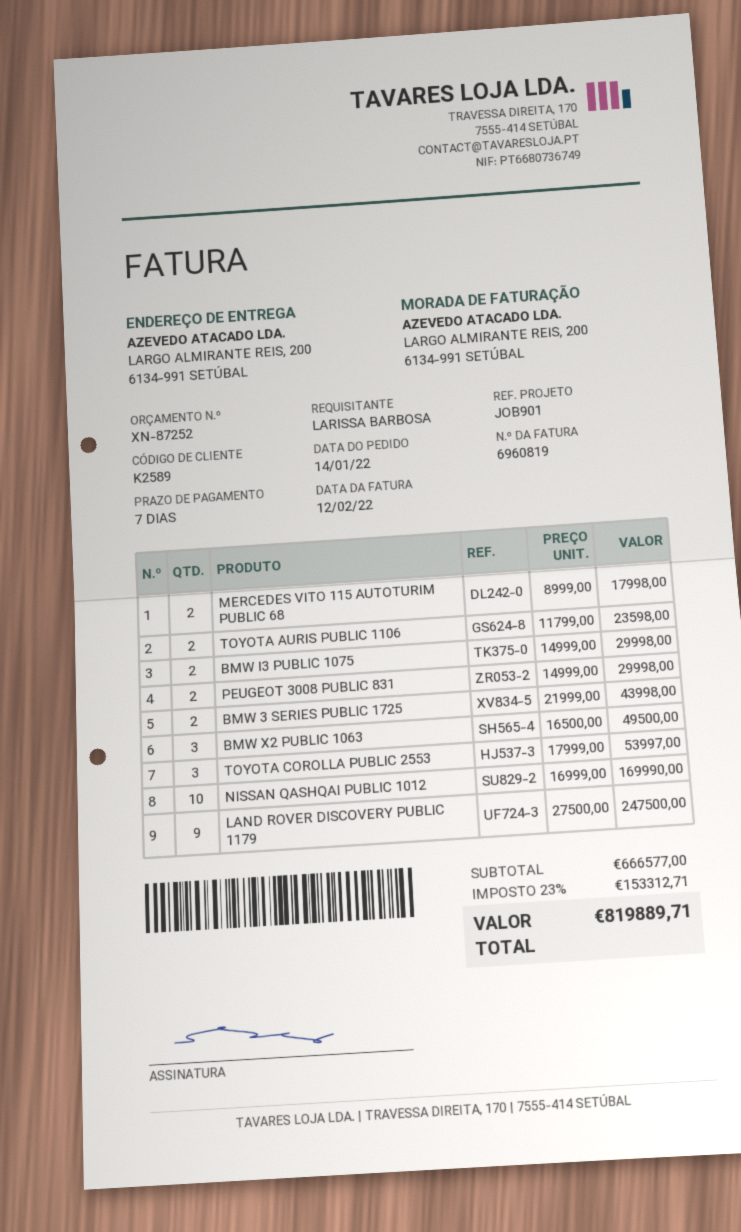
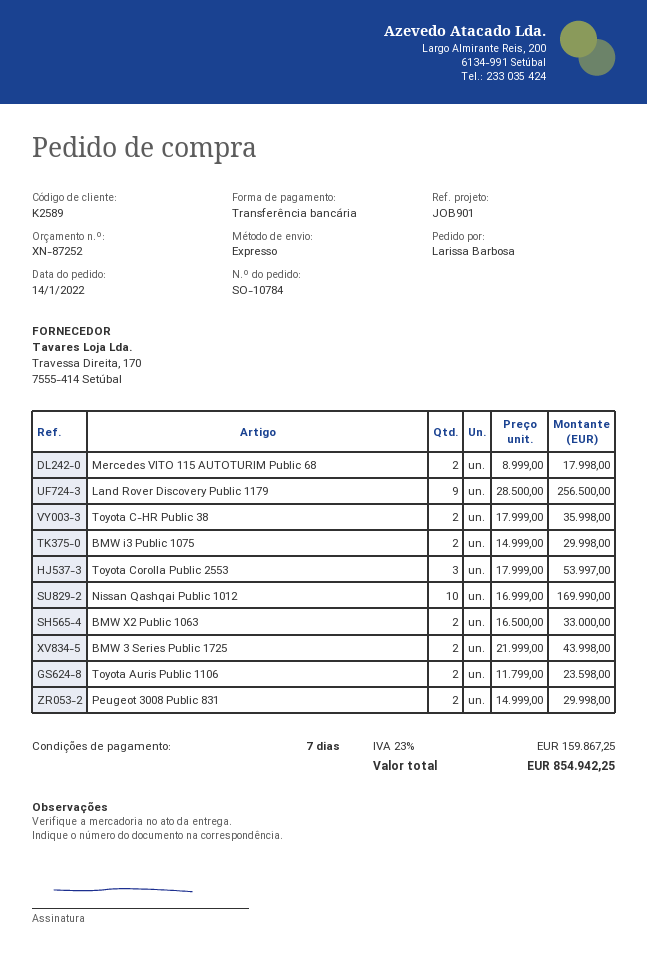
BMW X2 PUBLIC 1063: 3 x 16500.00 = 49500.00 -> 2 x 16500.00 = 33000.00
LAND ROVER DISCOVERY PUBLIC 1179: 9 x 27500.00 = 247500.00 -> 9 x 28500.00 = 256500.00
Toyota C-HR Public 38: none -> 2 x 17999.00 = 35998.00
tax: 23% = 153312.71 -> 23% = 159867.25
total: 819889.71 -> 854942.25

